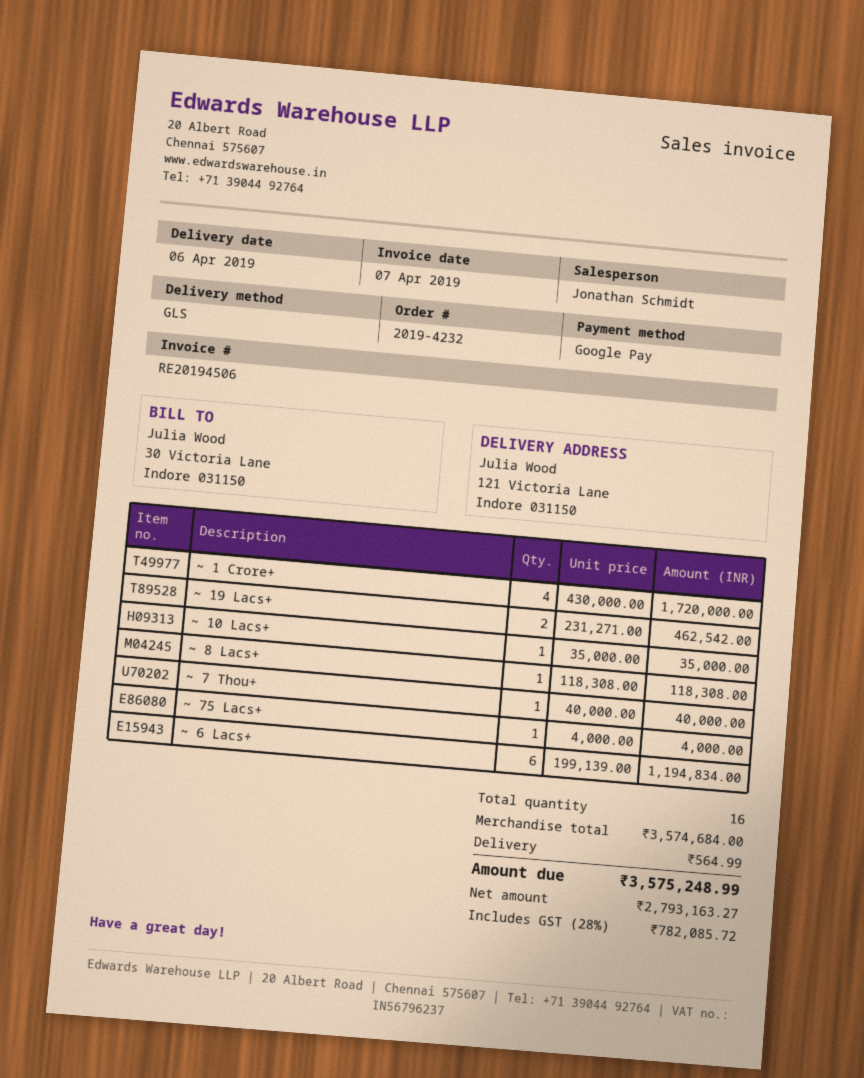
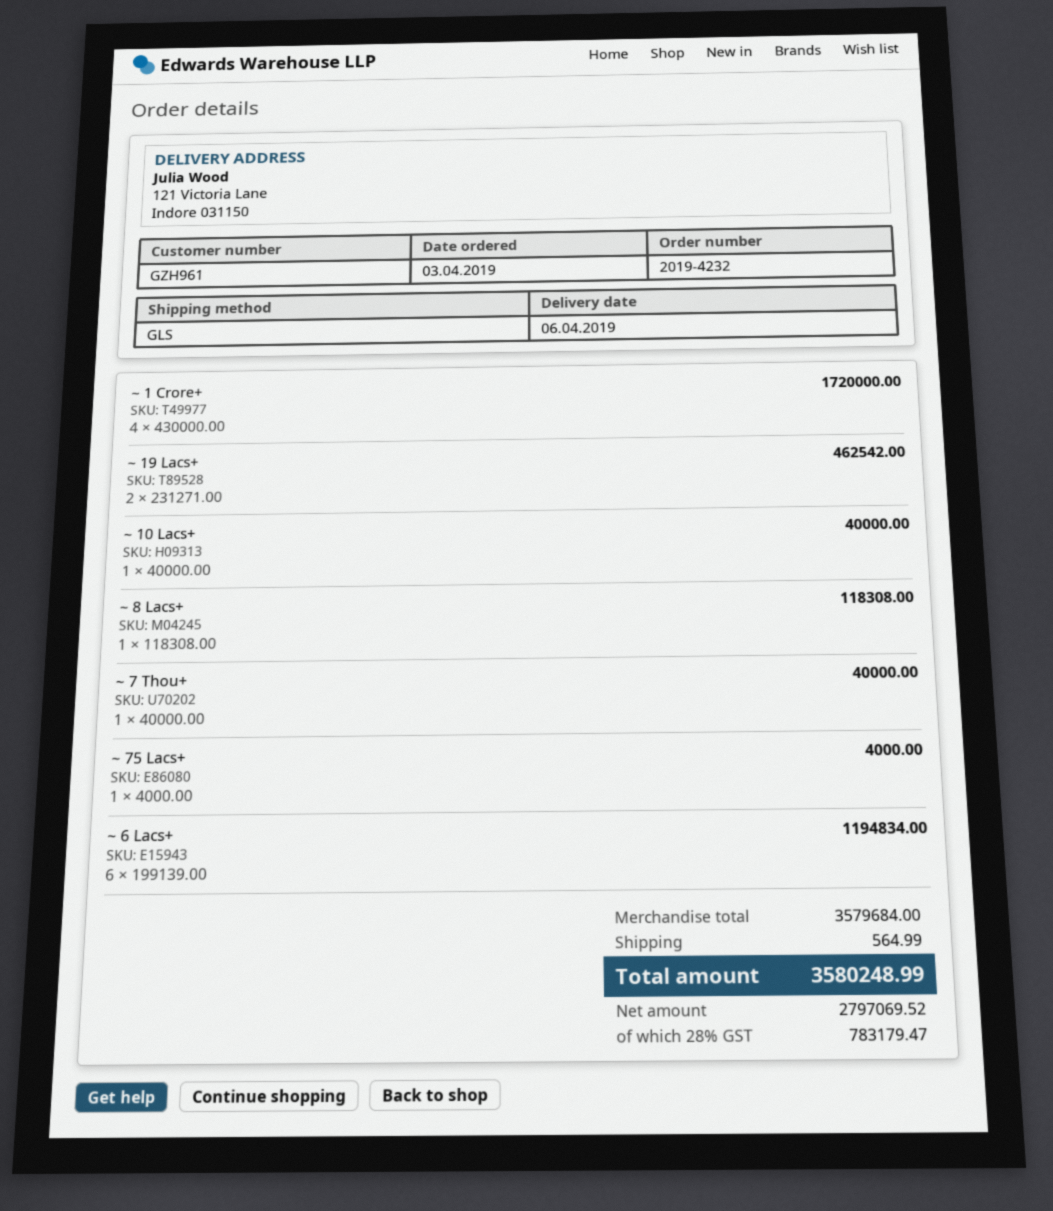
~ 10 Lacs+: 1 x 35000.00 = 35000.00 -> 1 x 40000.00 = 40000.00
subtotal: 3574684.00 -> 3579684.00
net: 2793163.27 -> 2797069.52
tax: 28% = 782085.72 -> 28% = 783179.47
total: 3575248.99 -> 3580248.99

